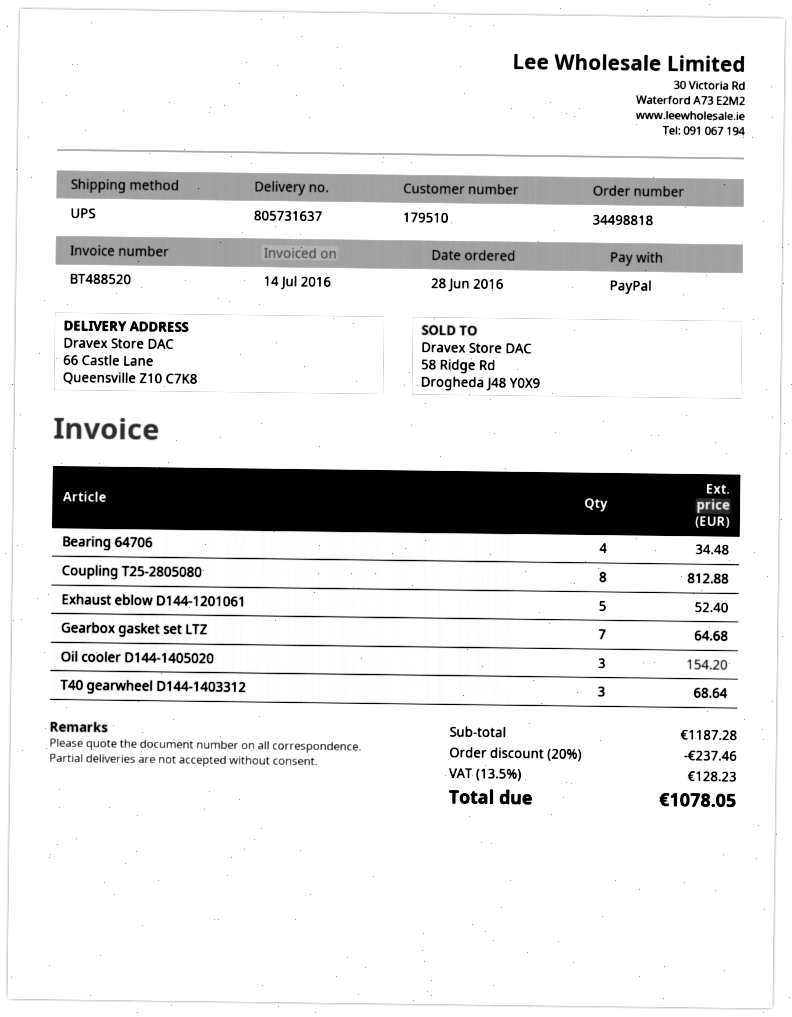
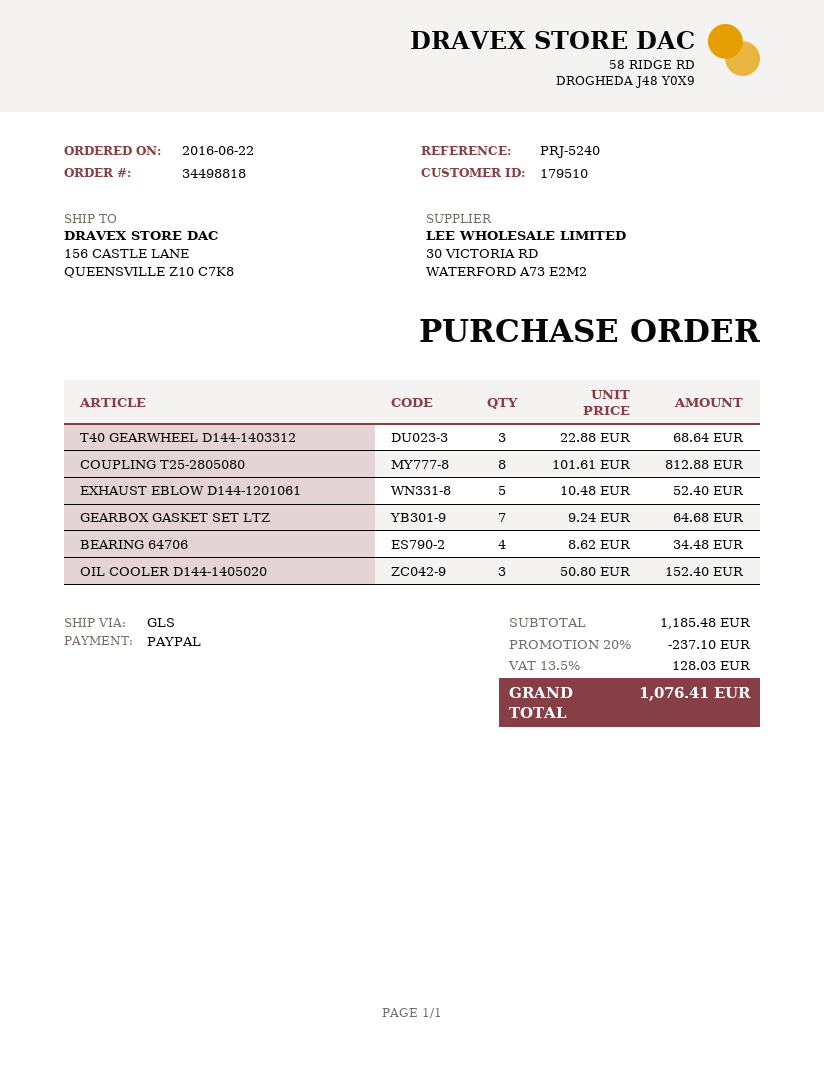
order date: 2016-06-28 -> 2016-06-22
shipping method: UPS -> GLS
ship to: 66 Castle Lane, Queensville Z10 C7K8 -> 156 CASTLE LANE, QUEENSVILLE Z10 C7K8
Oil cooler D144-1405020: 3 for 154.20 -> 3 for 152.40
subtotal: 1187.28 -> 1185.48
discount: 20% = 237.46 -> 20% = 237.10
tax: 13.5% = 128.23 -> 13.5% = 128.03
total: 1078.05 -> 1076.41

